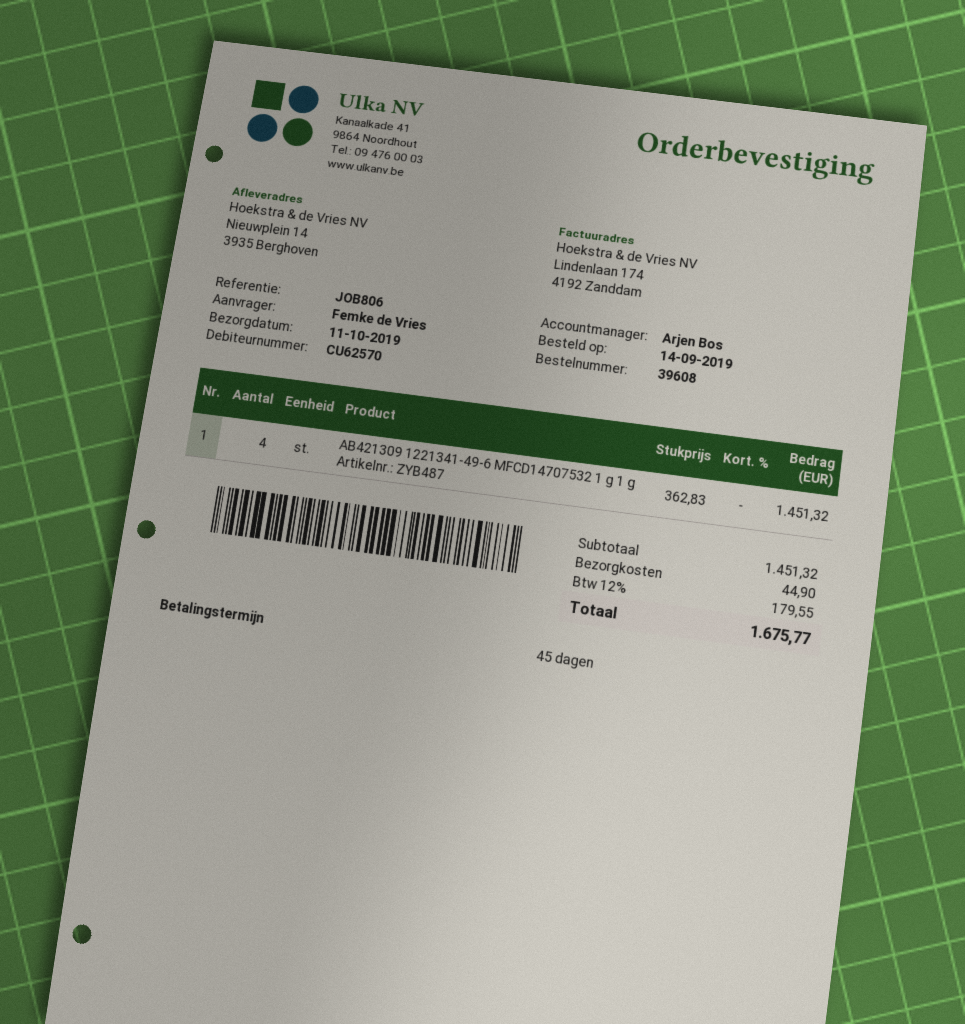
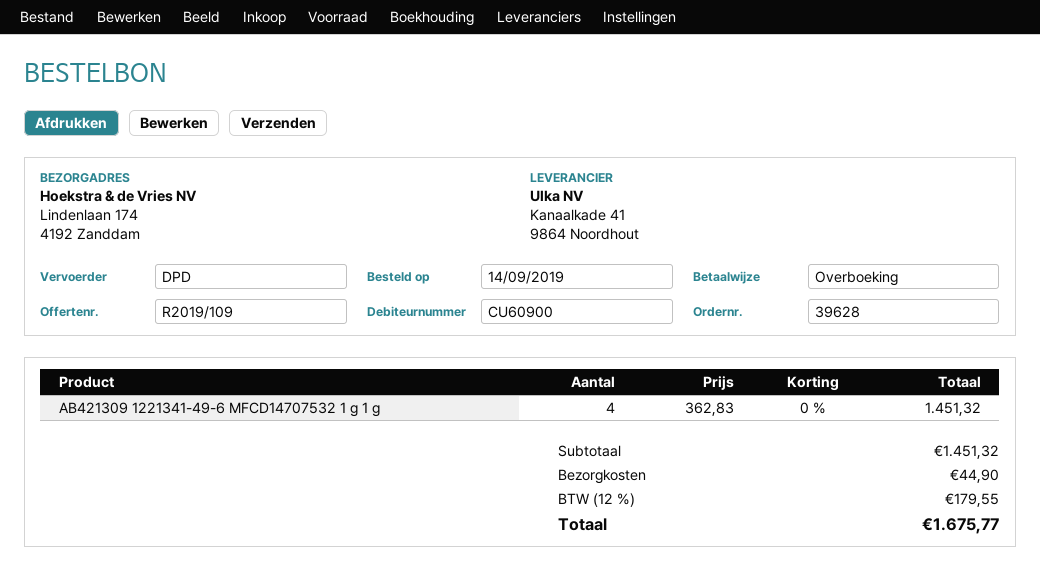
order number: 39608 -> 39628
customer number: CU62570 -> CU60900
ship to: Nieuwplein 14, 3935 Berghoven -> Lindenlaan 174, 4192 Zanddam

